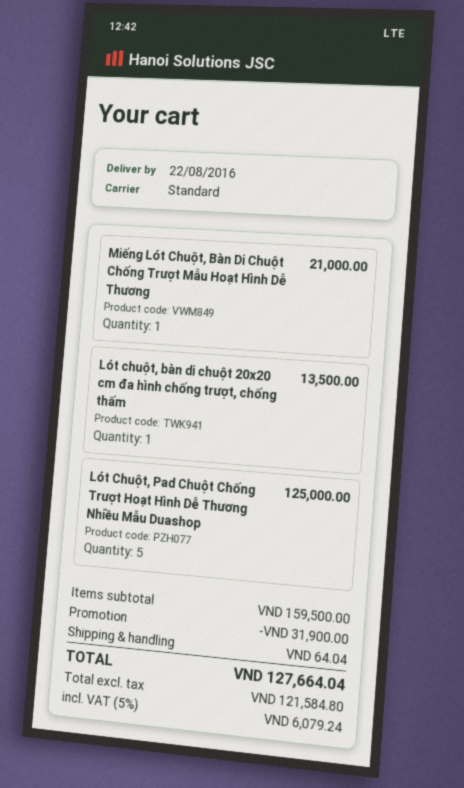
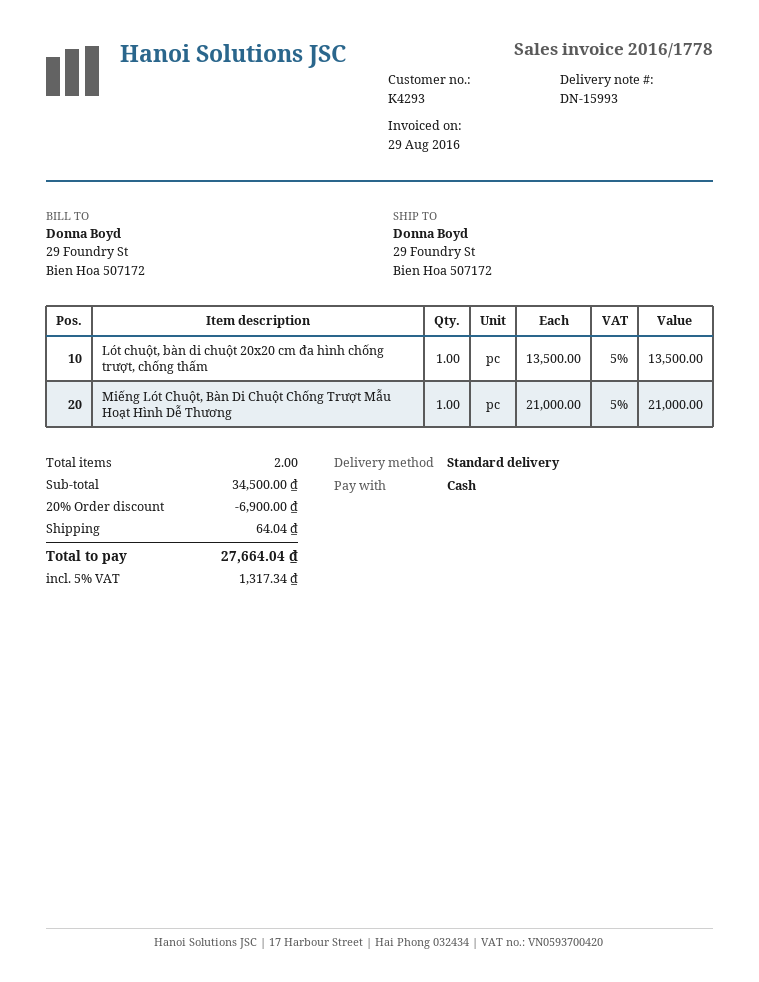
Lót Chuột, Pad Chuột Chống Trượt Hoạt Hình Dễ Thương Nhiều Mẫu Duashop: 5 for 125000.00 -> none
subtotal: 159500.00 -> 34500.00
discount: 31900.00 -> 6900.00
tax: 5% = 6079.24 -> 5% = 1317.34
total: 127664.04 -> 27664.04

